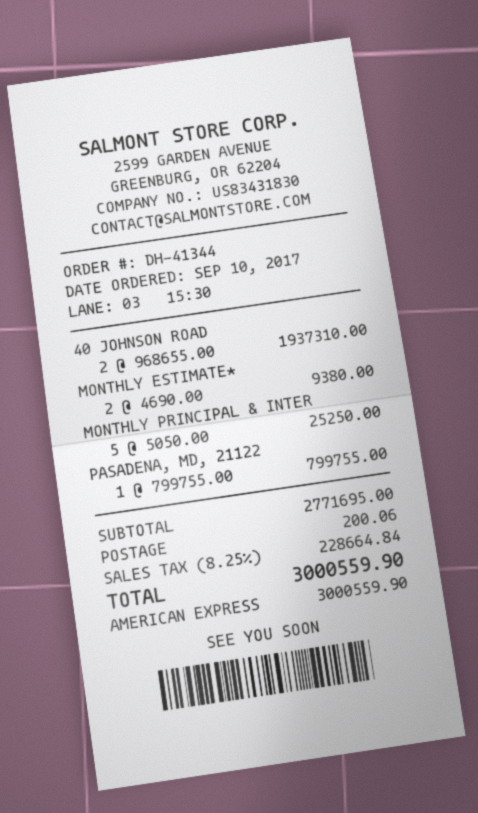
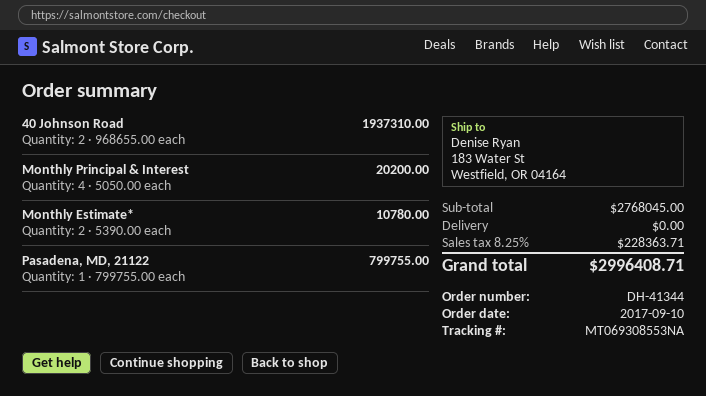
MONTHLY ESTIMATE*: 2 x 4690.00 = 9380.00 -> 2 x 5390.00 = 10780.00
MONTHLY PRINCIPAL & INTER: 5 x 5050.00 = 25250.00 -> 4 x 5050.00 = 20200.00
subtotal: 2771695.00 -> 2768045.00
shipping: 200.06 -> 0.00
tax: 8.25% = 228664.84 -> 8.25% = 228363.71
total: 3000559.90 -> 2996408.71

